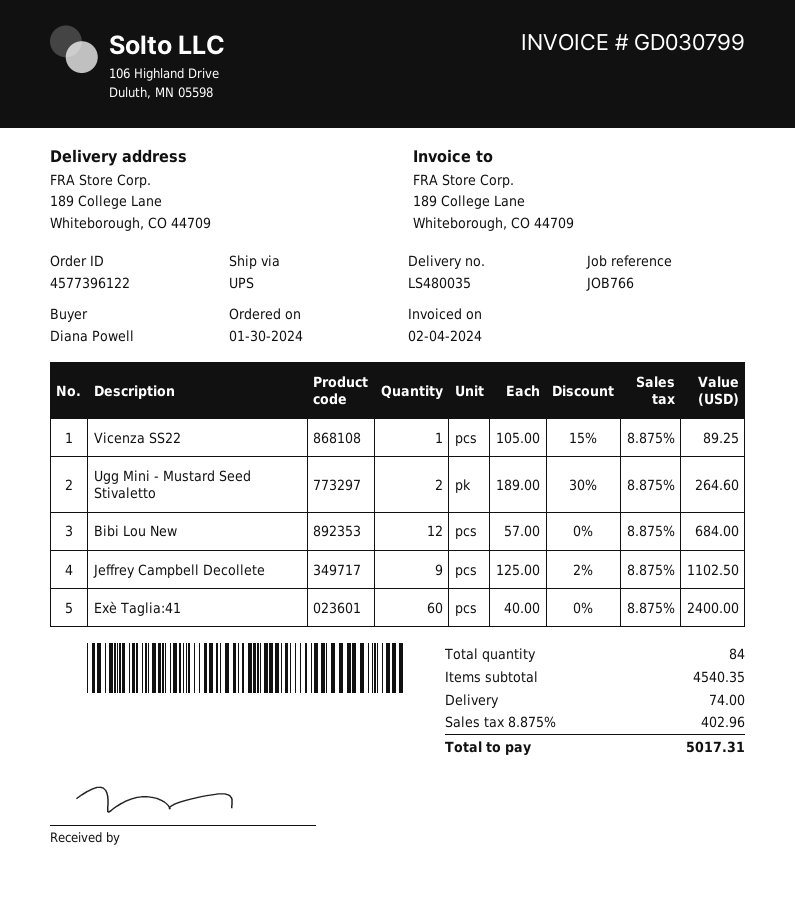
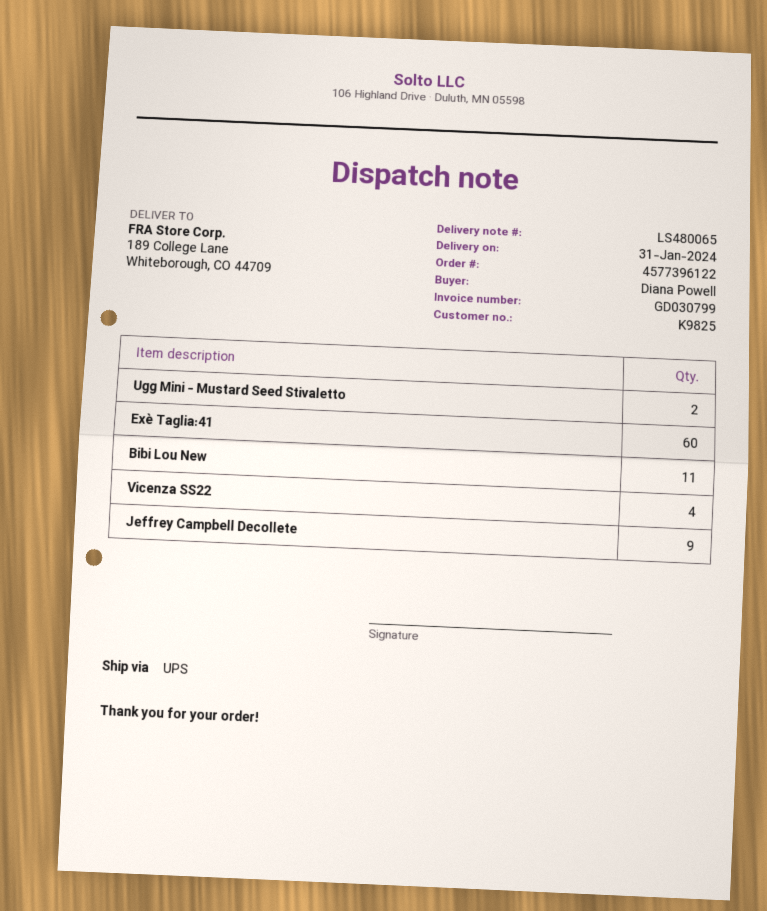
delivery note number: LS480035 -> LS480065
Vicenza SS22: 1 -> 4
Bibi Lou New: 12 -> 11

